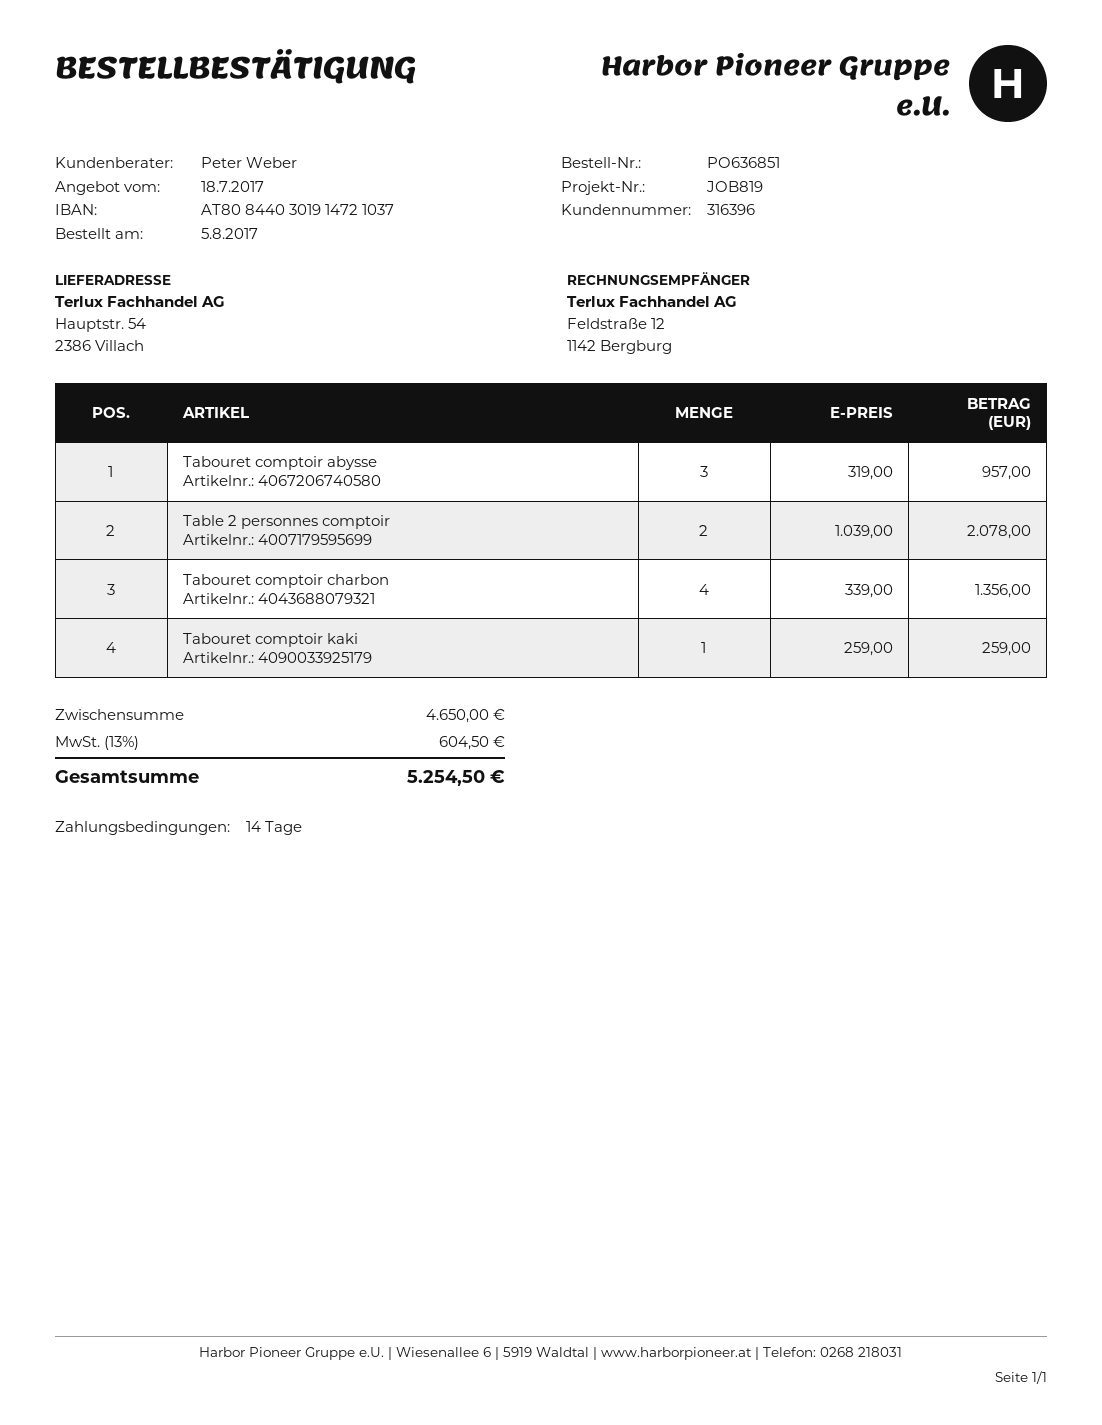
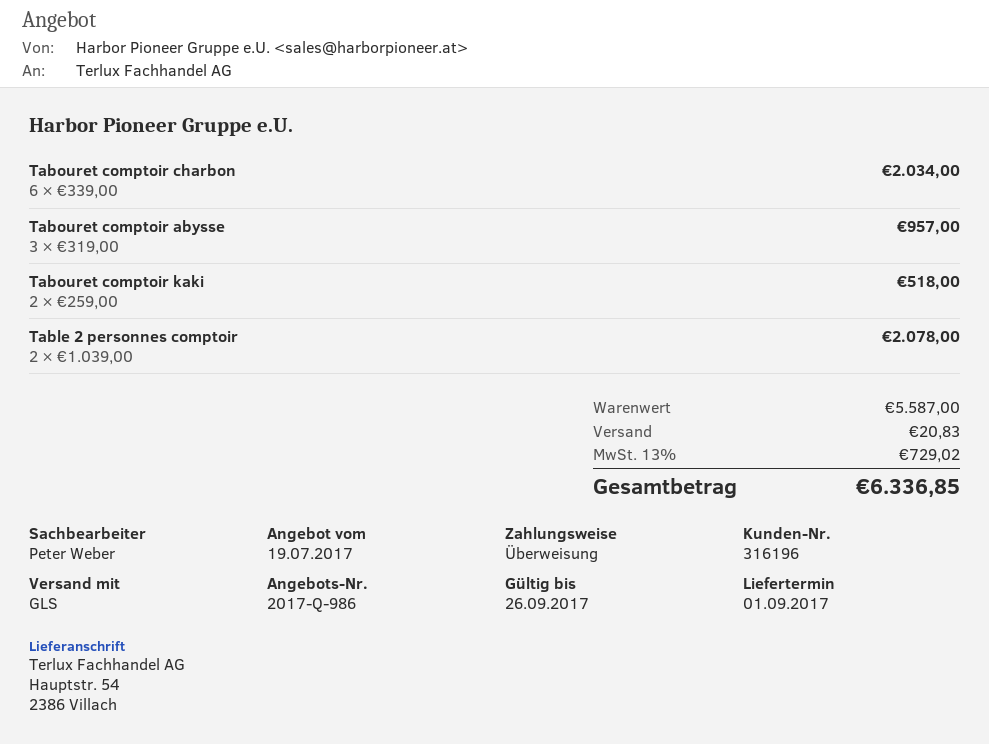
quote date: 2017-07-18 -> 2017-07-19
customer number: 316396 -> 316196
Tabouret comptoir charbon: 4 x 339.00 = 1356.00 -> 6 x 339.00 = 2034.00
Tabouret comptoir kaki: 1 x 259.00 = 259.00 -> 2 x 259.00 = 518.00
subtotal: 4650.00 -> 5587.00
shipping: none -> 20.83
tax: 13% = 604.50 -> 13% = 729.02
total: 5254.50 -> 6336.85

